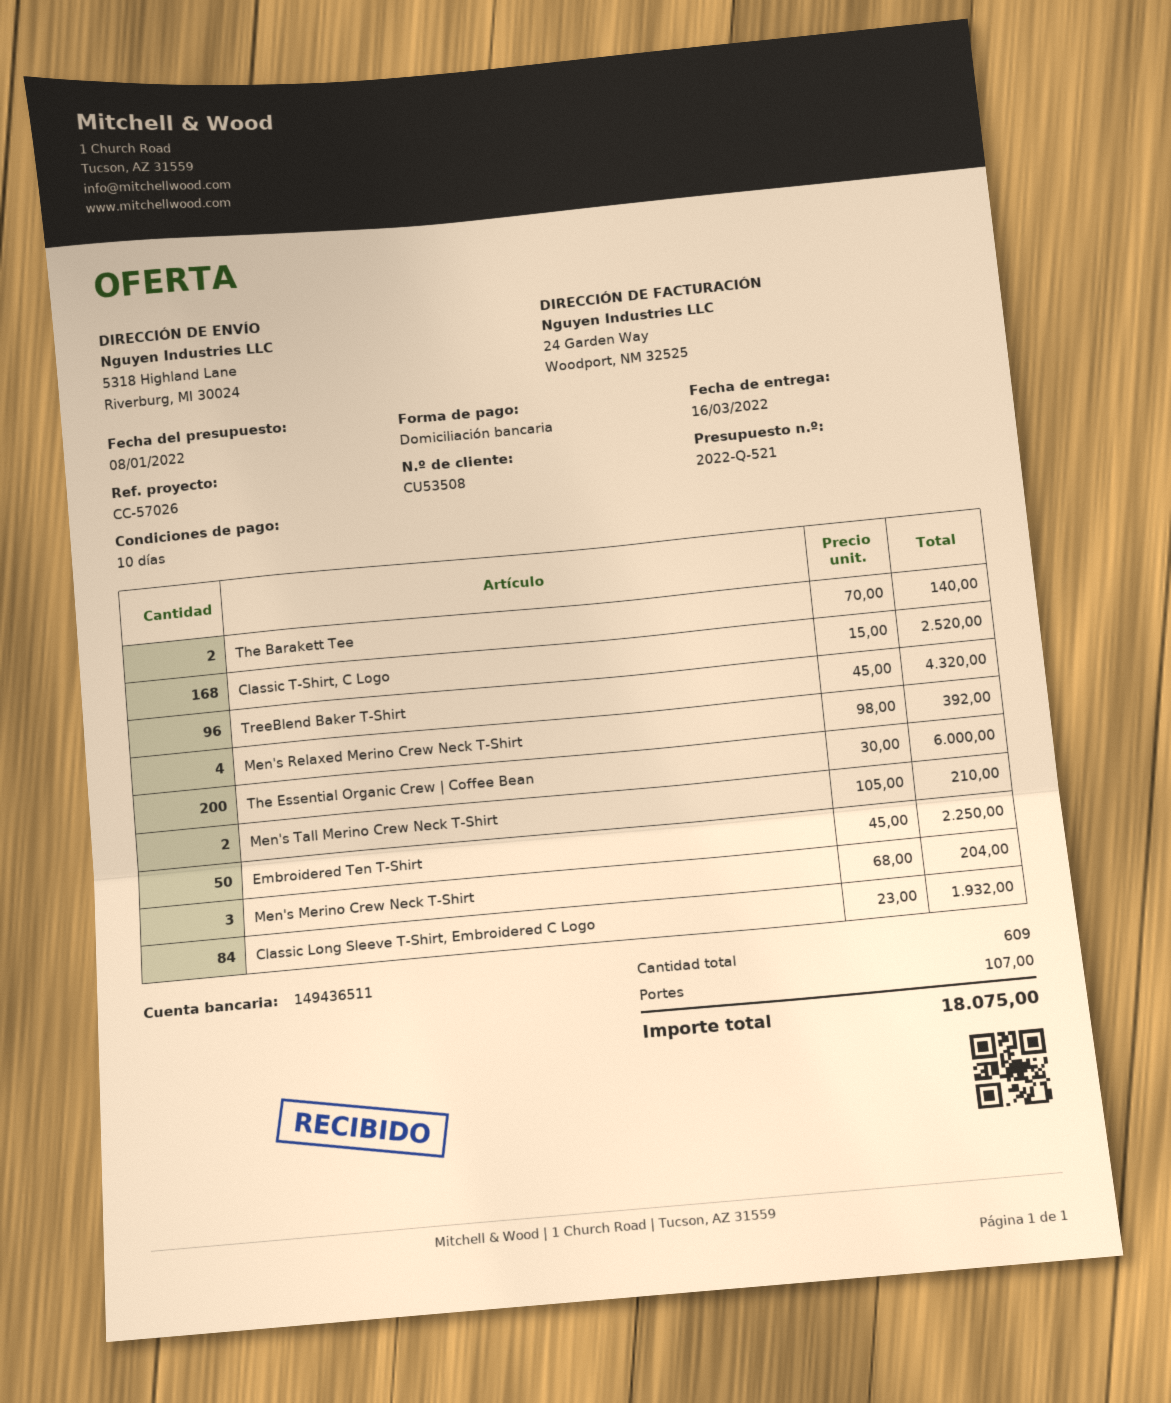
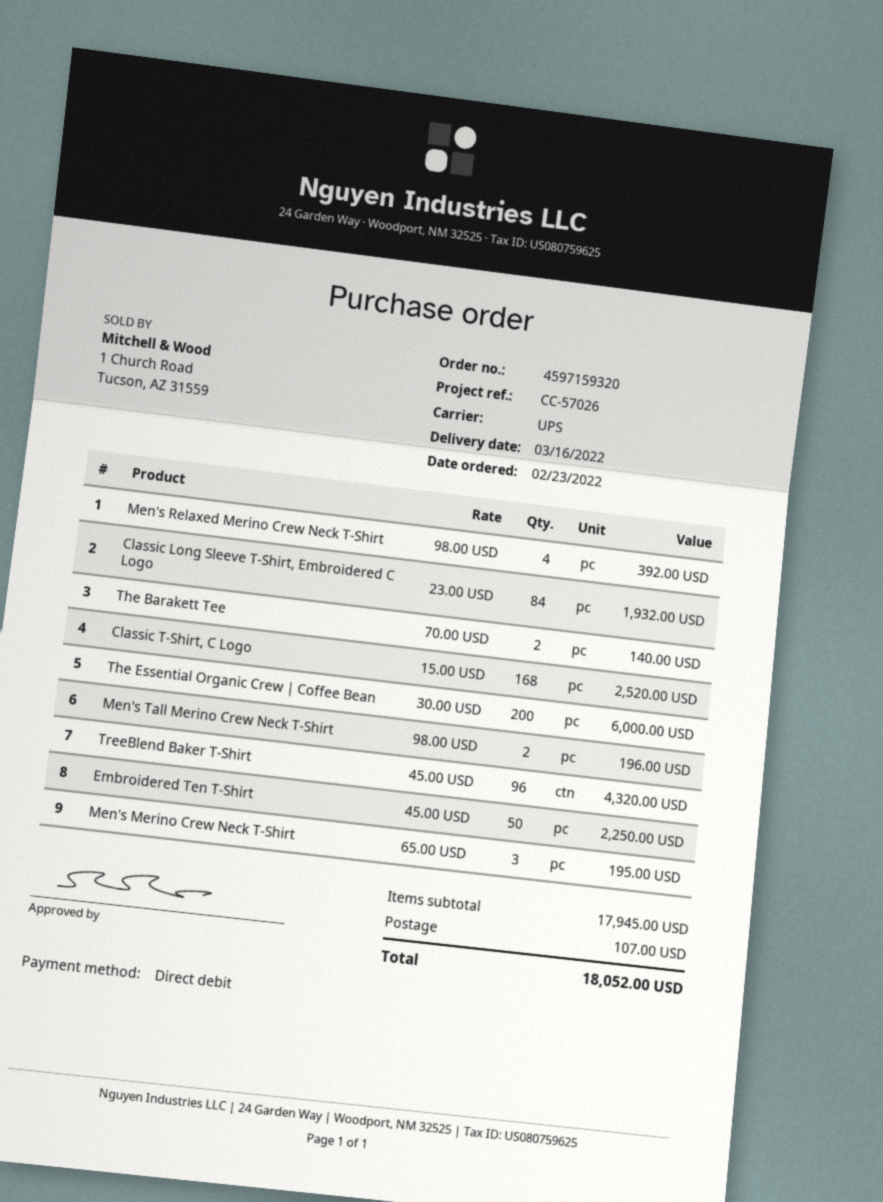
Men's Tall Merino Crew Neck T-Shirt: 2 x 105.00 = 210.00 -> 2 x 98.00 = 196.00
Men's Merino Crew Neck T-Shirt: 3 x 68.00 = 204.00 -> 3 x 65.00 = 195.00
total: 18075.00 -> 18052.00

